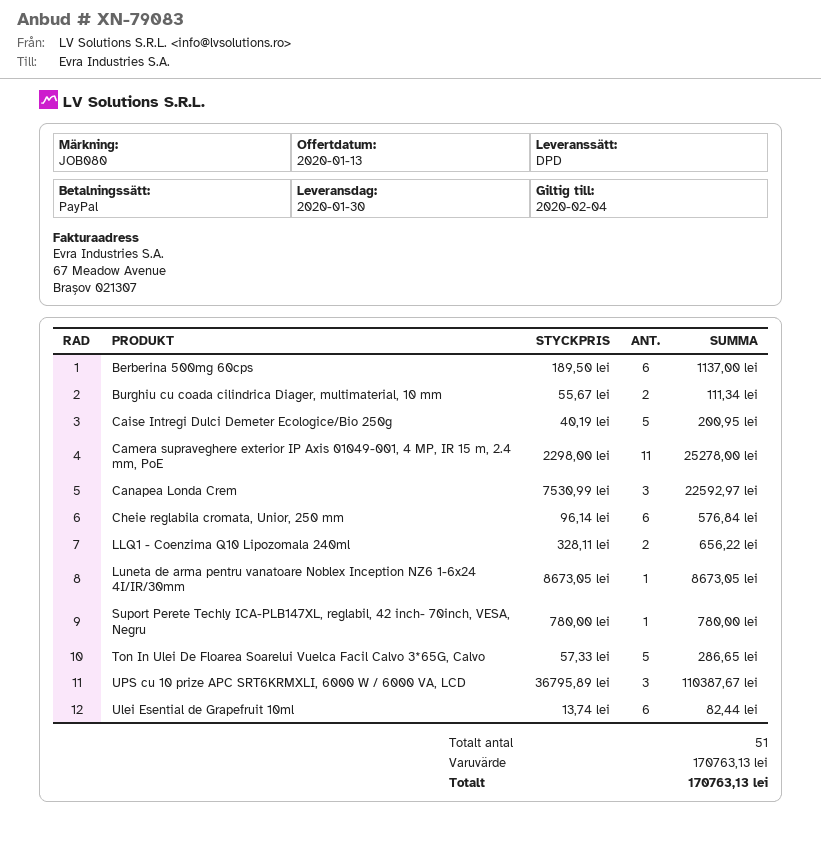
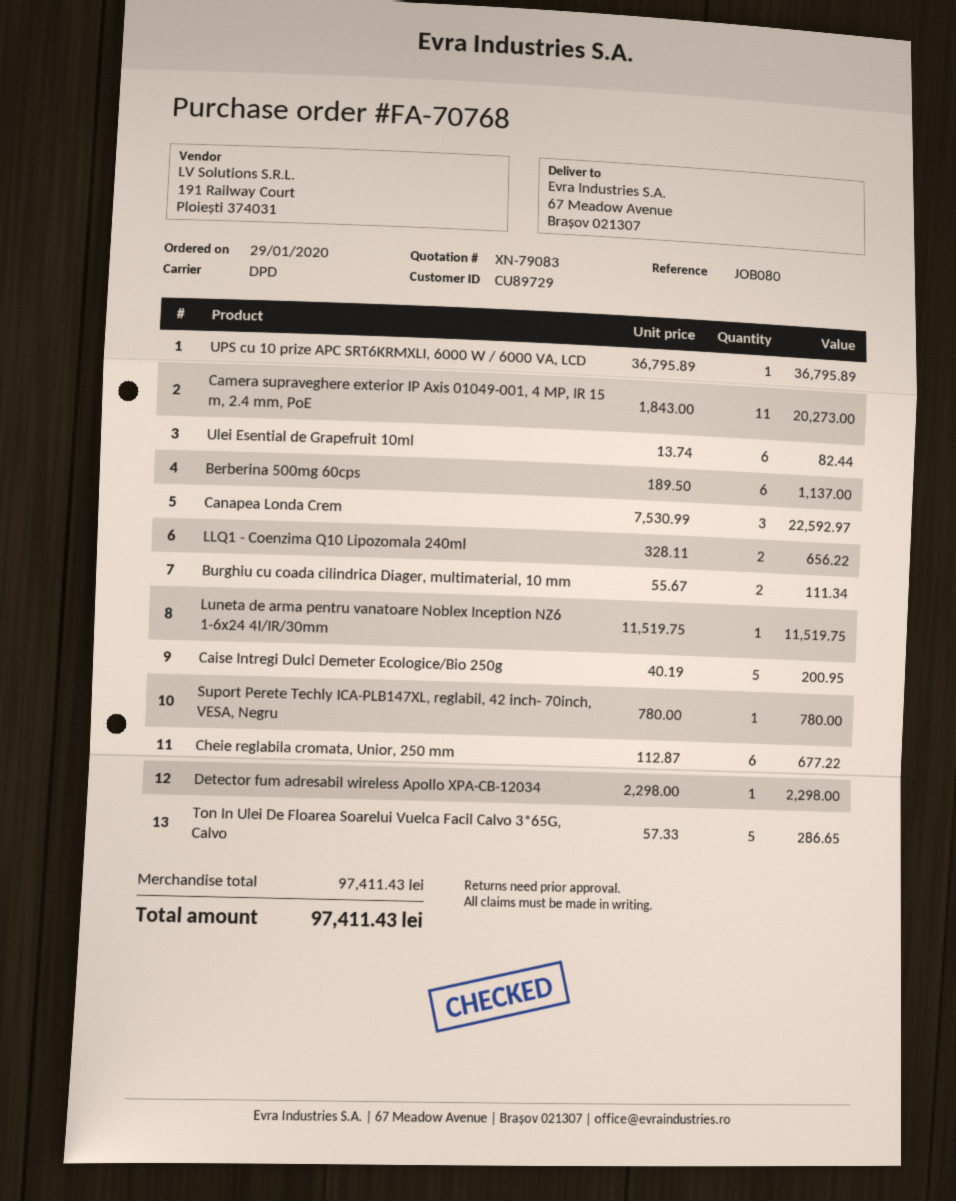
Camera supraveghere exterior IP Axis 01049-001, 4 MP, IR 15 m, 2.4 mm, PoE: 11 x 2298.00 = 25278.00 -> 11 x 1843.00 = 20273.00
Cheie reglabila cromata, Unior, 250 mm: 6 x 96.14 = 576.84 -> 6 x 112.87 = 677.22
Luneta de arma pentru vanatoare Noblex Inception NZ6 1-6x24 4I/IR/30mm: 1 x 8673.05 = 8673.05 -> 1 x 11519.75 = 11519.75
UPS cu 10 prize APC SRT6KRMXLI, 6000 W / 6000 VA, LCD: 3 x 36795.89 = 110387.67 -> 1 x 36795.89 = 36795.89
Detector fum adresabil wireless Apollo XPA-CB-12034: none -> 1 x 2298.00 = 2298.00
subtotal: 170763.13 -> 97411.43
total: 170763.13 -> 97411.43

